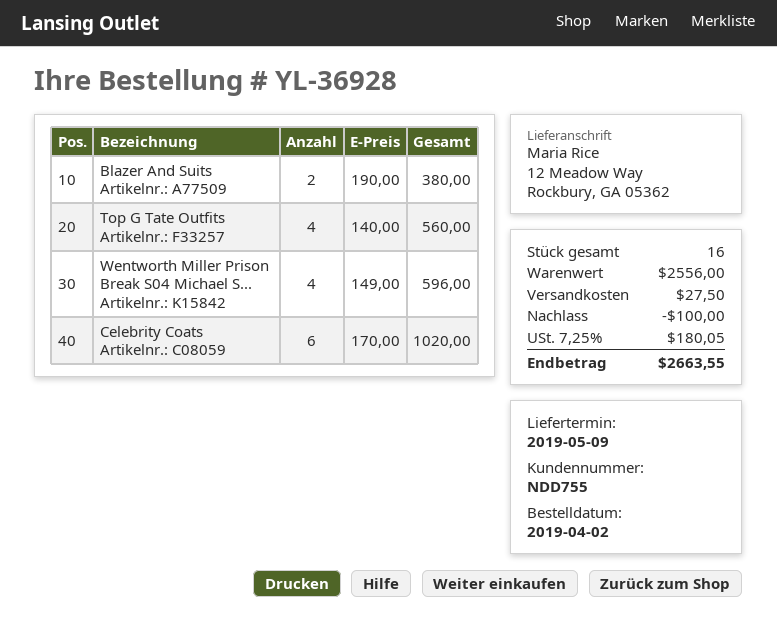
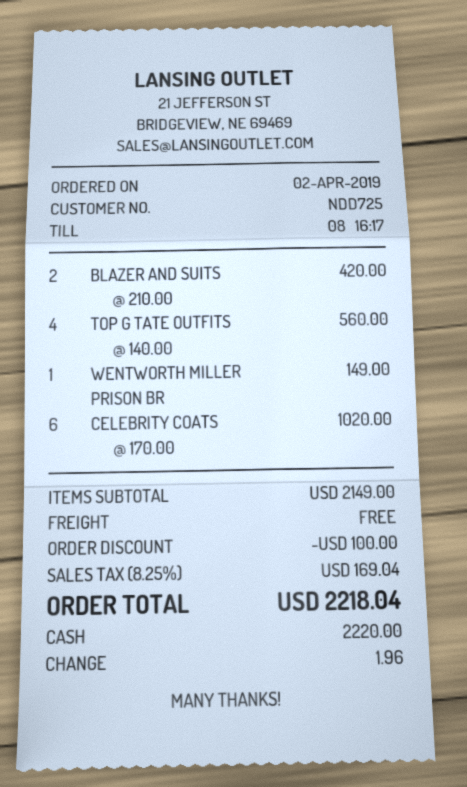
customer number: NDD755 -> NDD725
Blazer And Suits: 2 x 190.00 = 380.00 -> 2 x 210.00 = 420.00
Wentworth Miller Prison Break S04 Michael S...: 4 x 149.00 = 596.00 -> 1 x 149.00 = 149.00
subtotal: 2556.00 -> 2149.00
shipping: 27.50 -> 0.00
tax: 7.25% = 180.05 -> 8.25% = 169.04
total: 2663.55 -> 2218.04

